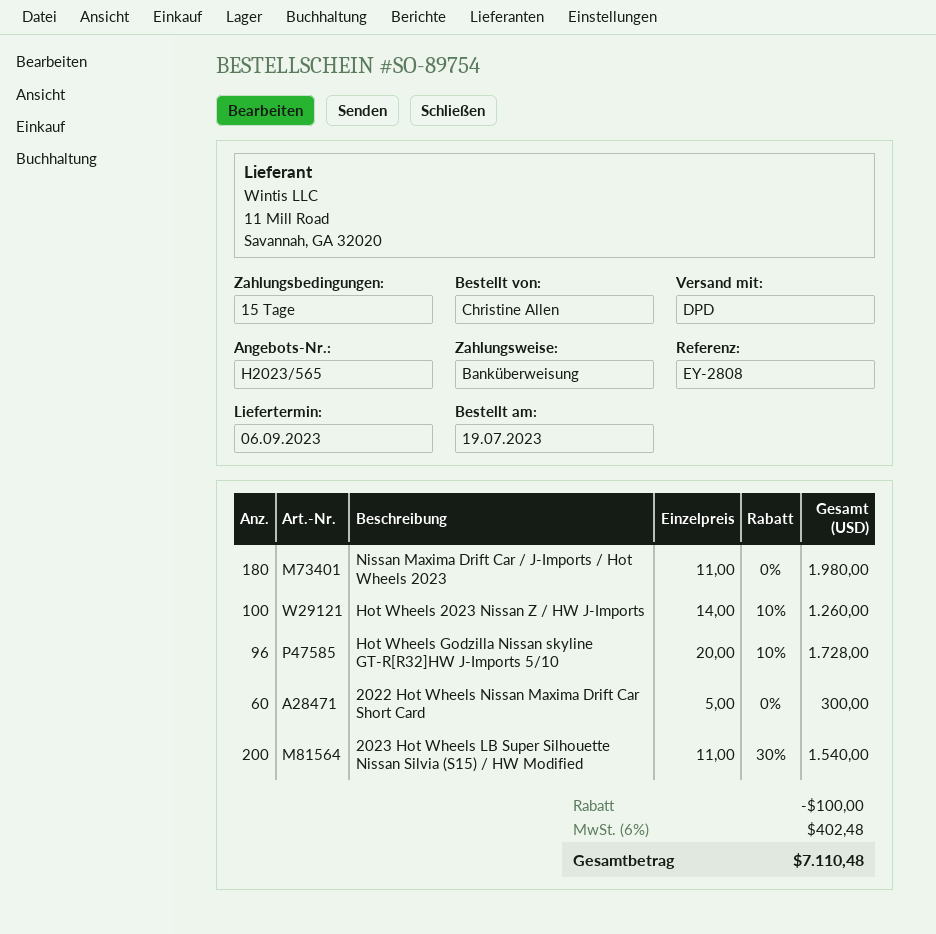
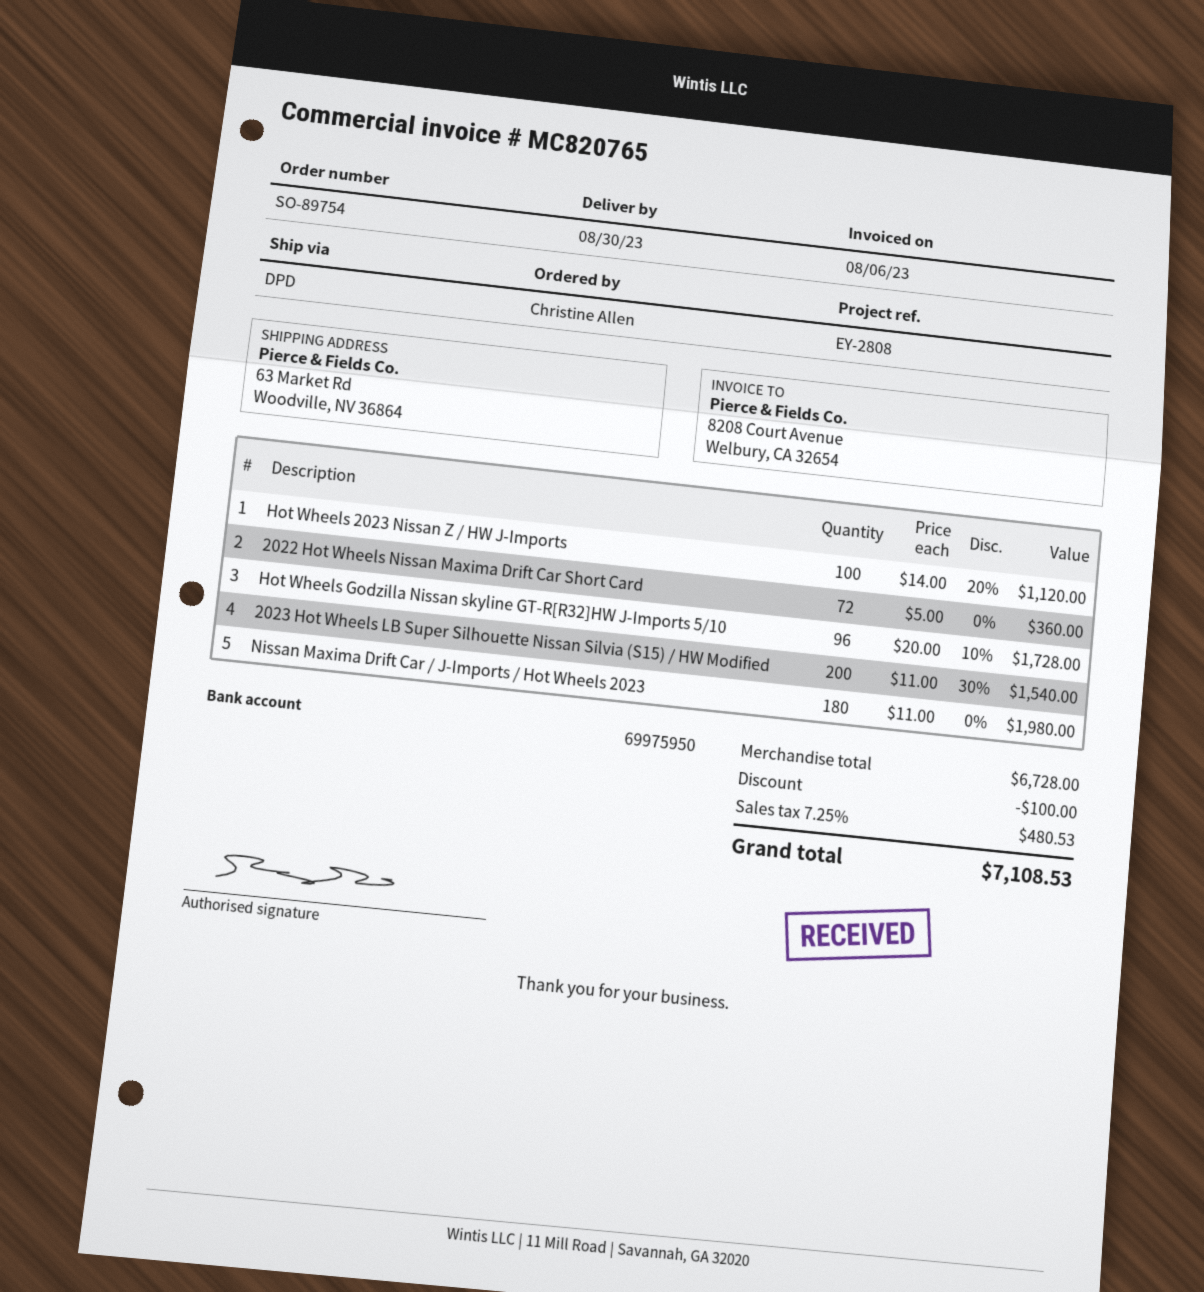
delivery date: 2023-09-06 -> 2023-08-30
Hot Wheels 2023 Nissan Z / HW J-Imports: 100 x 14.00 - 10% = 1260.00 -> 100 x 14.00 - 20% = 1120.00
2022 Hot Wheels Nissan Maxima Drift Car Short Card: 60 x 5.00 = 300.00 -> 72 x 5.00 = 360.00
tax: 6% = 402.48 -> 7.25% = 480.53
total: 7110.48 -> 7108.53

